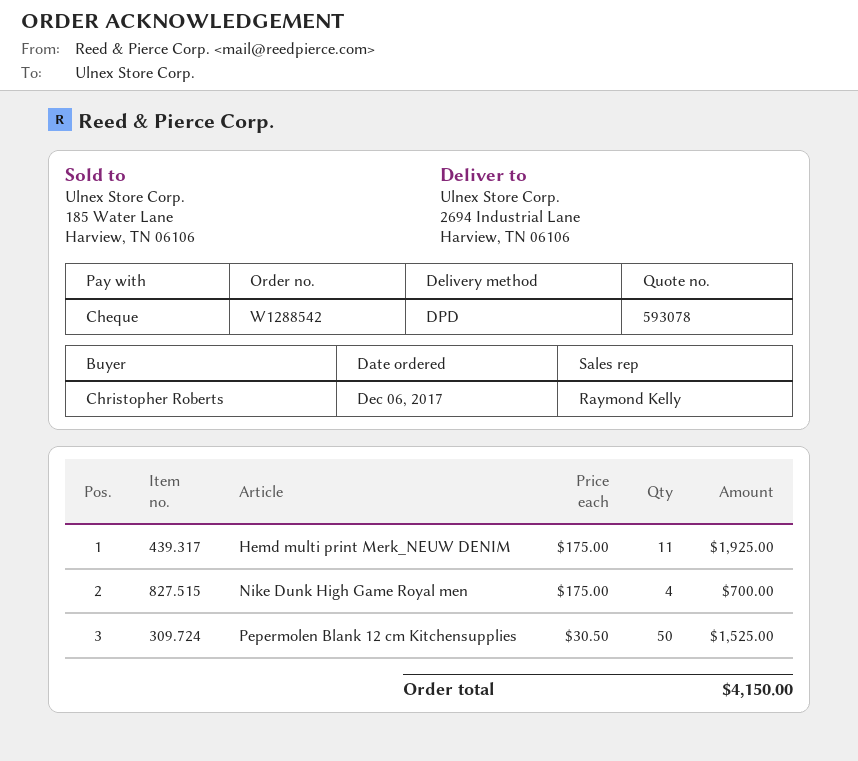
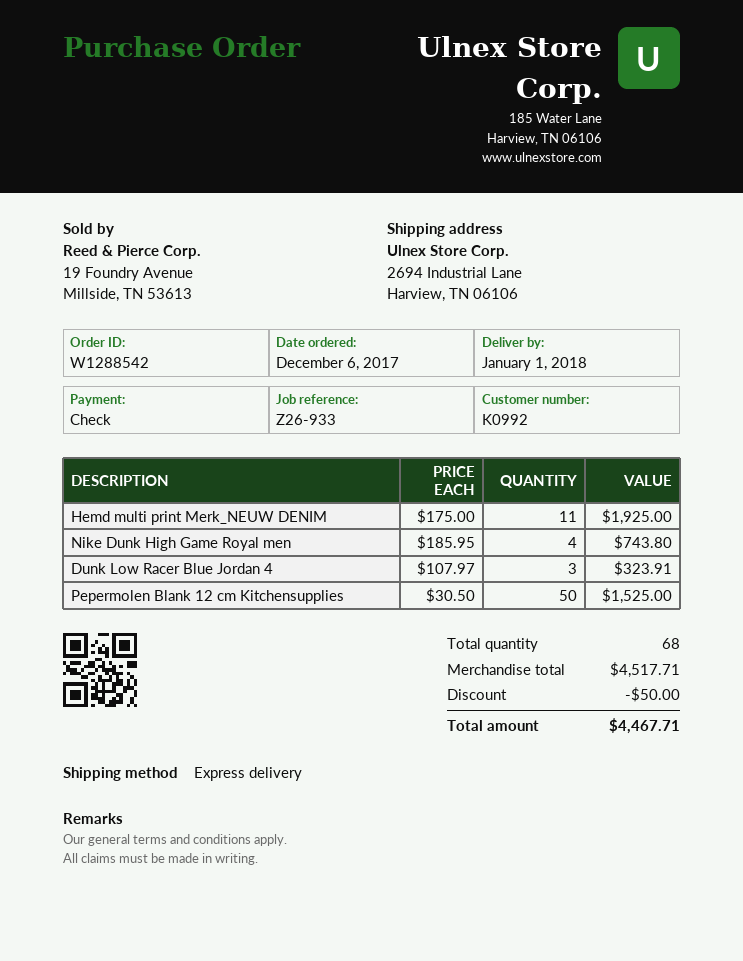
shipping method: DPD -> express
Nike Dunk High Game Royal men: 4 x 175.00 = 700.00 -> 4 x 185.95 = 743.80
Dunk Low Racer Blue Jordan 4: none -> 3 x 107.97 = 323.91
discount: none -> 50.00
total: 4150.00 -> 4467.71

